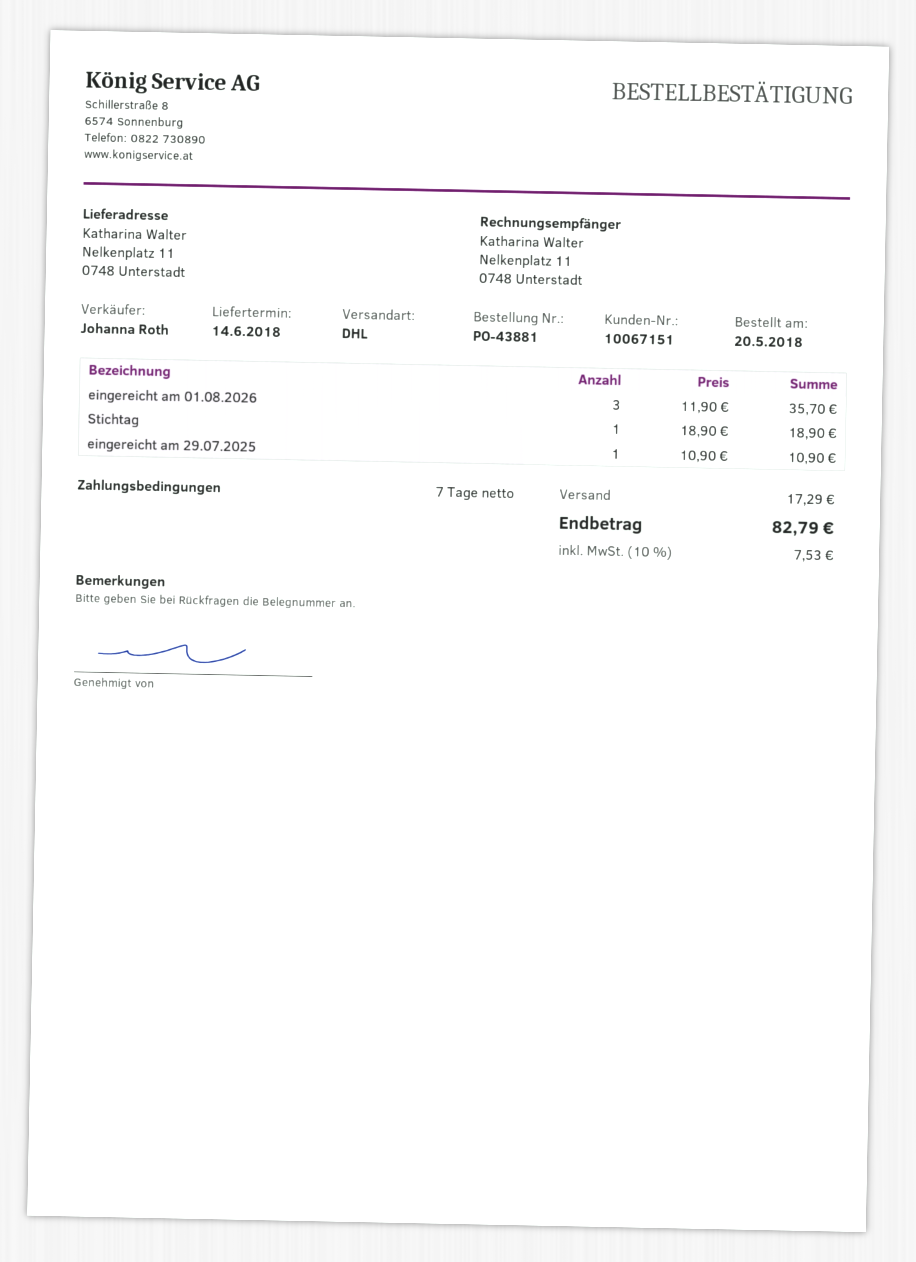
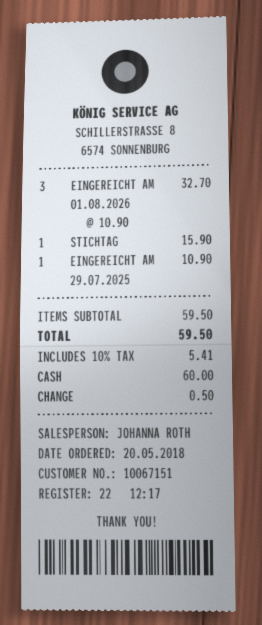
eingereicht am 01.08.2026: 3 x 11.90 = 35.70 -> 3 x 10.90 = 32.70
Stichtag: 1 x 18.90 = 18.90 -> 1 x 15.90 = 15.90
shipping: 17.29 -> none
tax: 10% = 7.53 -> 10% = 5.41
total: 82.79 -> 59.50

